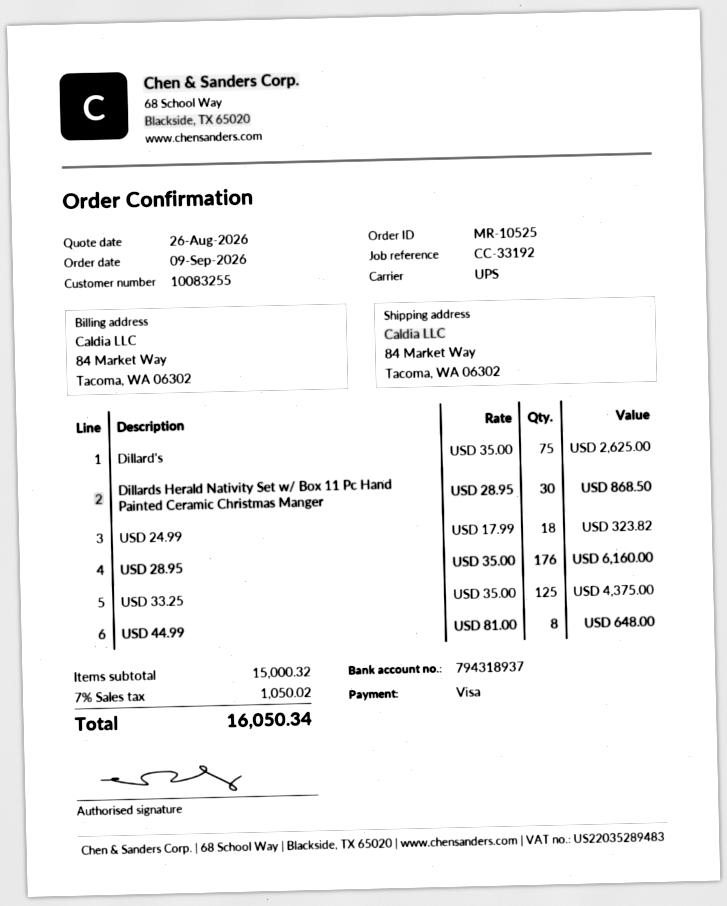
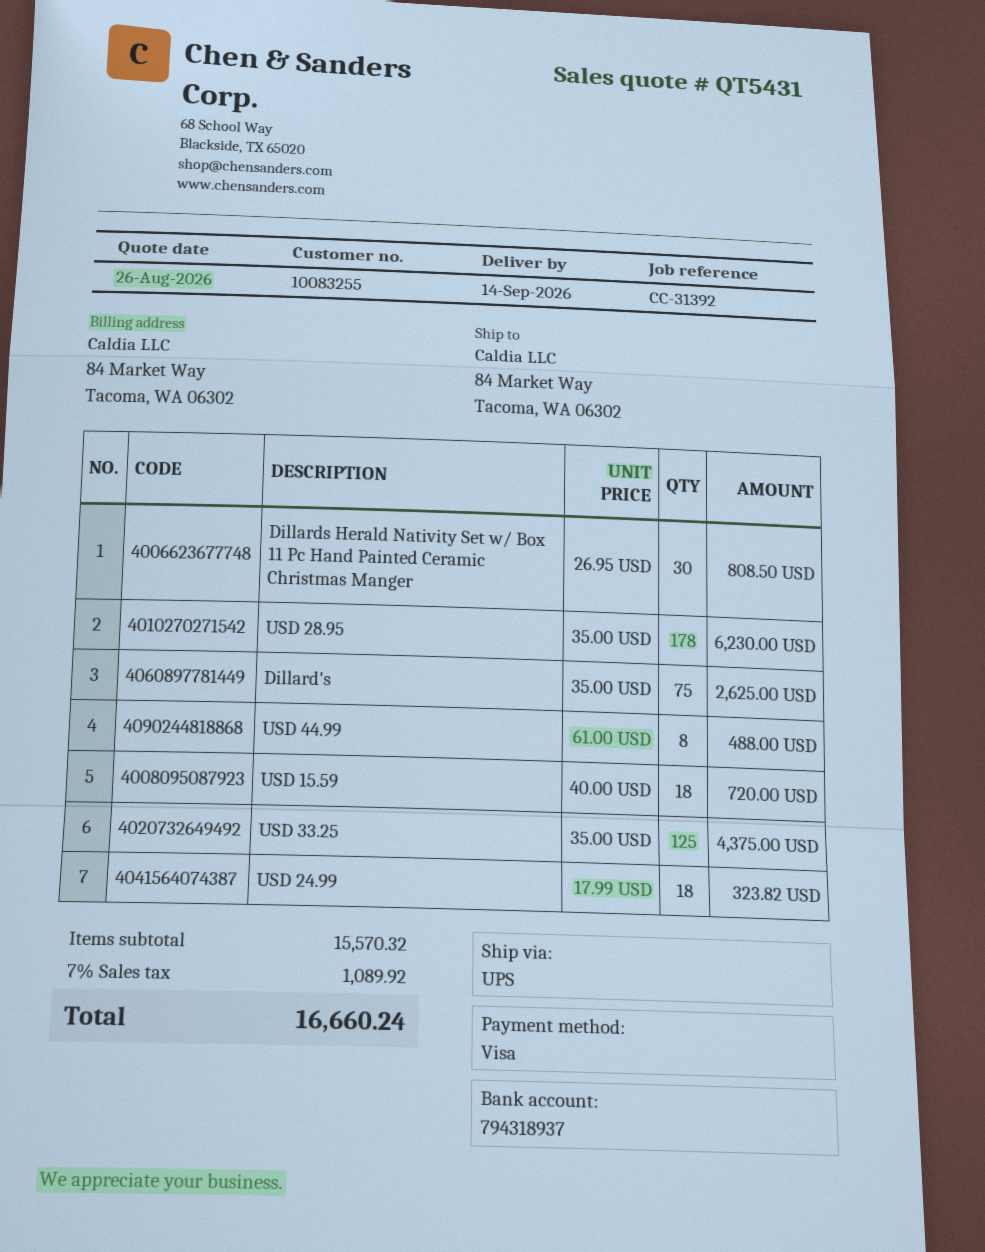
reference: CC-33192 -> CC-31392
Dillards Herald Nativity Set w/ Box 11 Pc Hand Painted Ceramic Christmas Manger: 30 x 28.95 = 868.50 -> 30 x 26.95 = 808.50
USD 28.95: 176 x 35.00 = 6160.00 -> 178 x 35.00 = 6230.00
USD 44.99: 8 x 81.00 = 648.00 -> 8 x 61.00 = 488.00
USD 15.59: none -> 18 x 40.00 = 720.00
subtotal: 15000.32 -> 15570.32
tax: 7% = 1050.02 -> 7% = 1089.92
total: 16050.34 -> 16660.24

